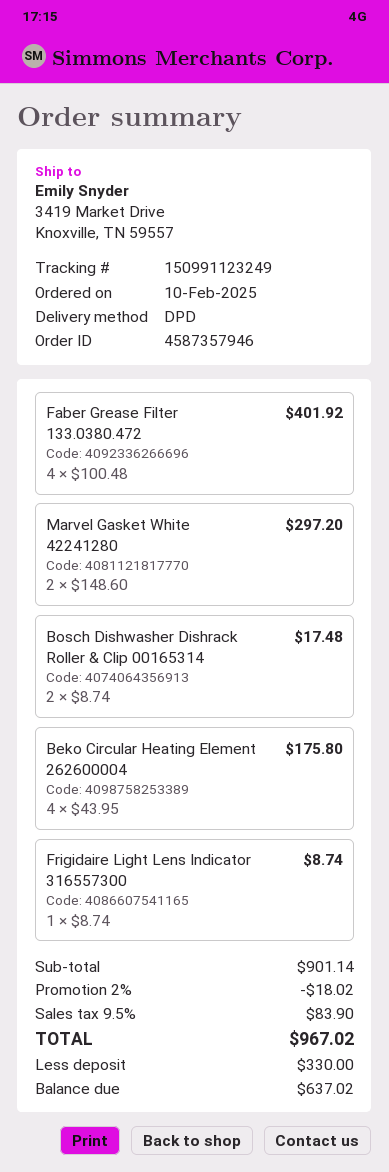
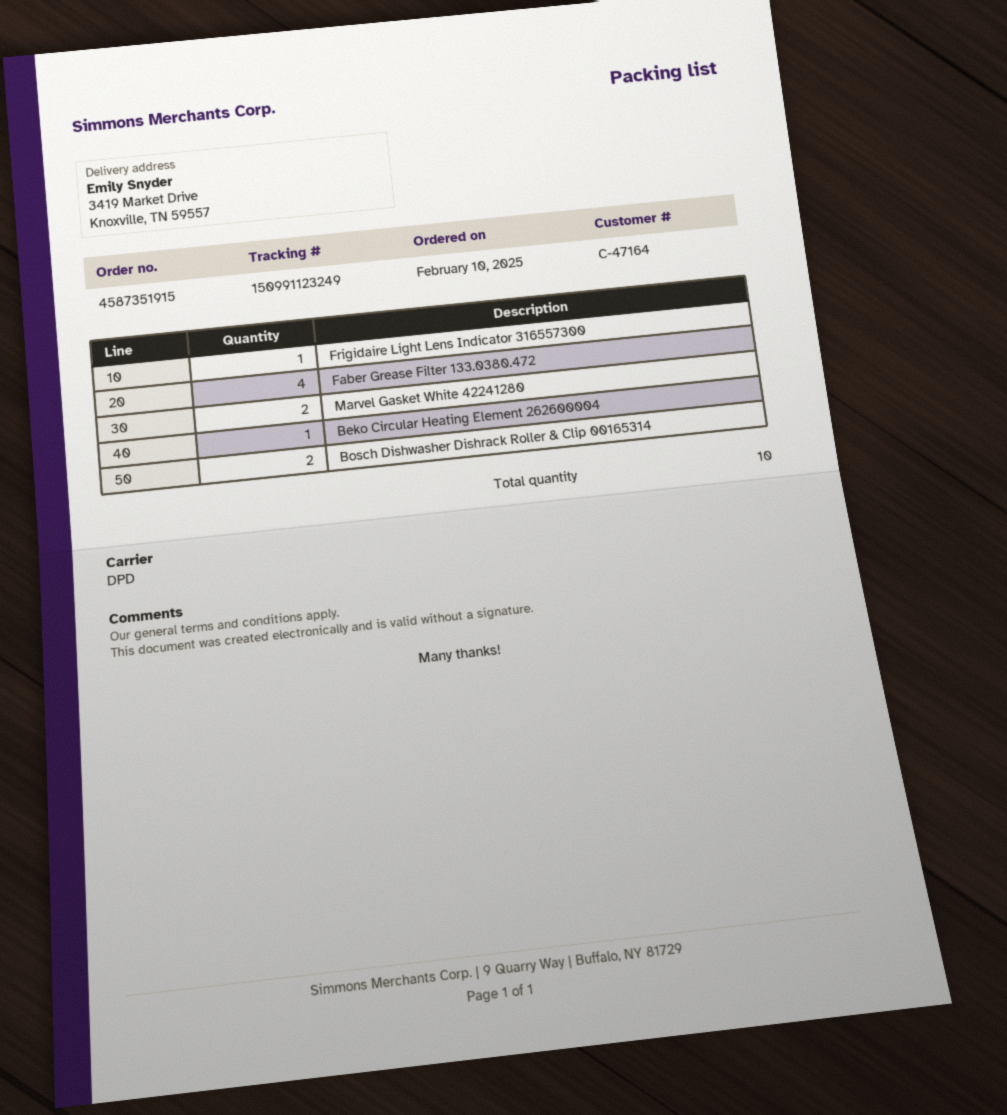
order number: 4587357946 -> 4587351915
Beko Circular Heating Element 262600004: 4 -> 1

